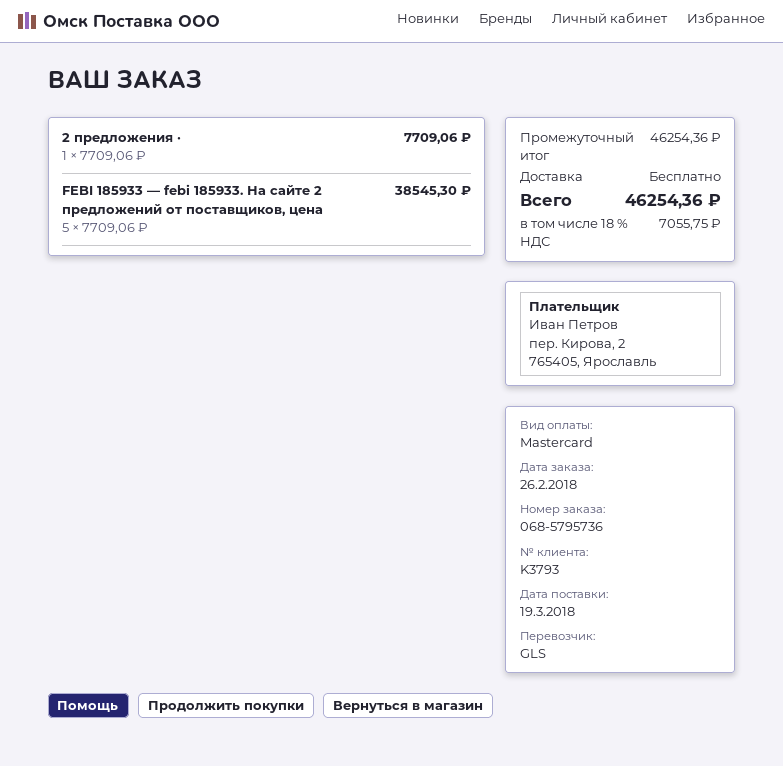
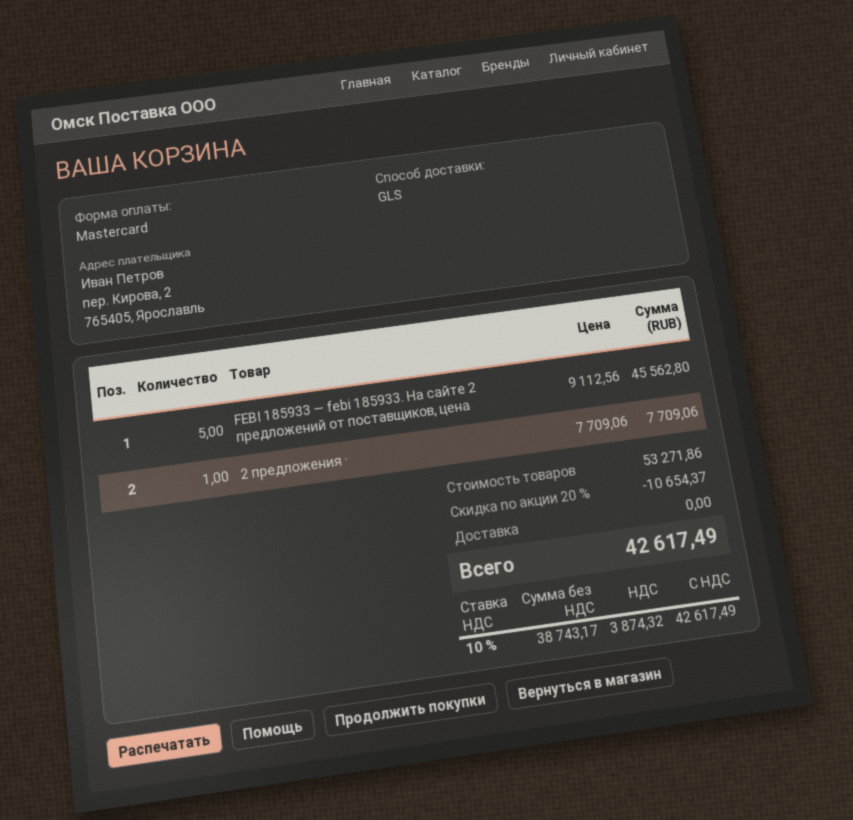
FEBI 185933 — febi 185933. На сайте 2 предложений от поставщиков, цена: 5 x 7709.06 = 38545.30 -> 5 x 9112.56 = 45562.80
subtotal: 46254.36 -> 53271.86
discount: none -> 20% = 10654.37
tax: 18% = 7055.75 -> 10% = 3874.32
total: 46254.36 -> 42617.49

